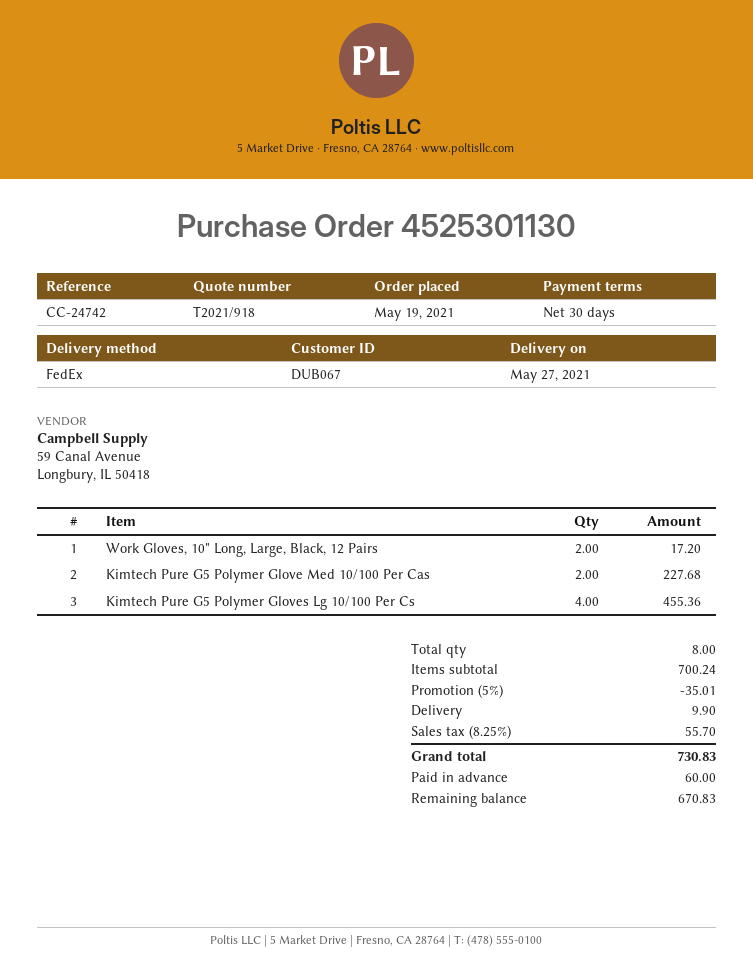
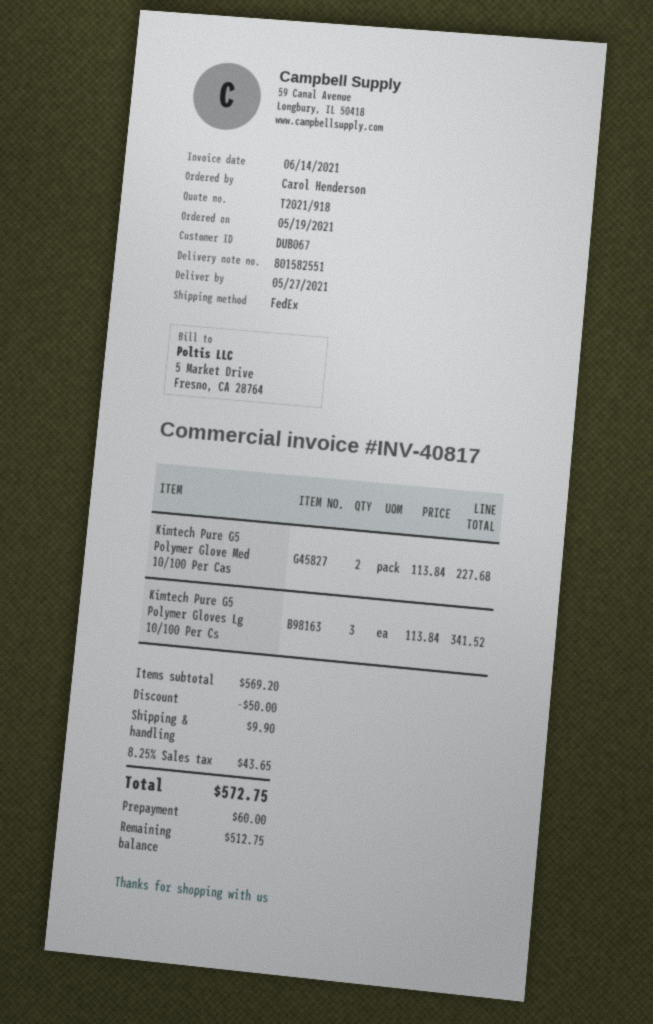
Work Gloves, 10" Long, Large, Black, 12 Pairs: 2 for 17.20 -> none
Kimtech Pure G5 Polymer Gloves Lg 10/100 Per Cs: 4 for 455.36 -> 3 for 341.52
subtotal: 700.24 -> 569.20
discount: 35.01 -> 50.00
tax: 8.25% = 55.70 -> 8.25% = 43.65
total: 730.83 -> 572.75
balance: 670.83 -> 512.75

